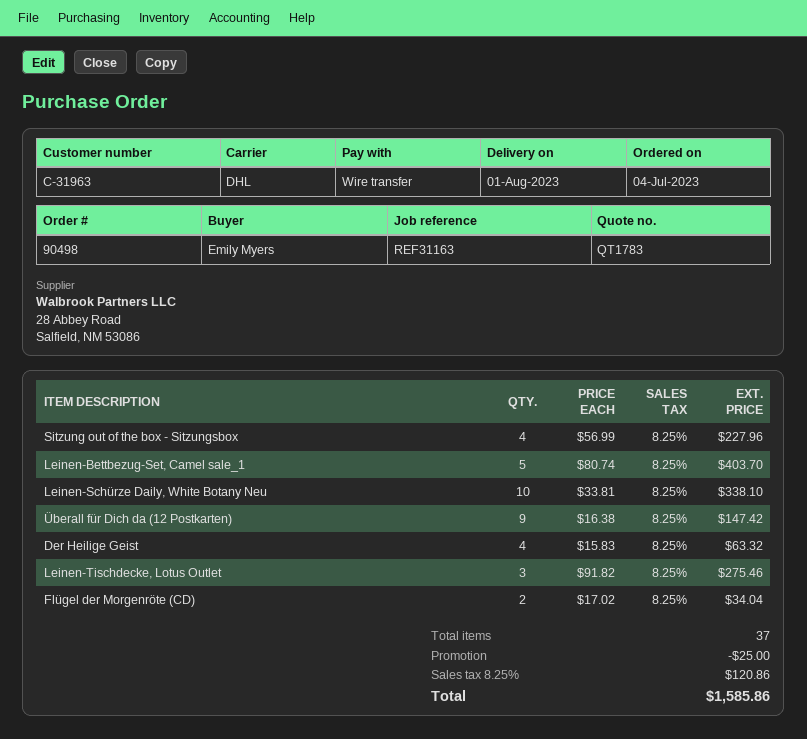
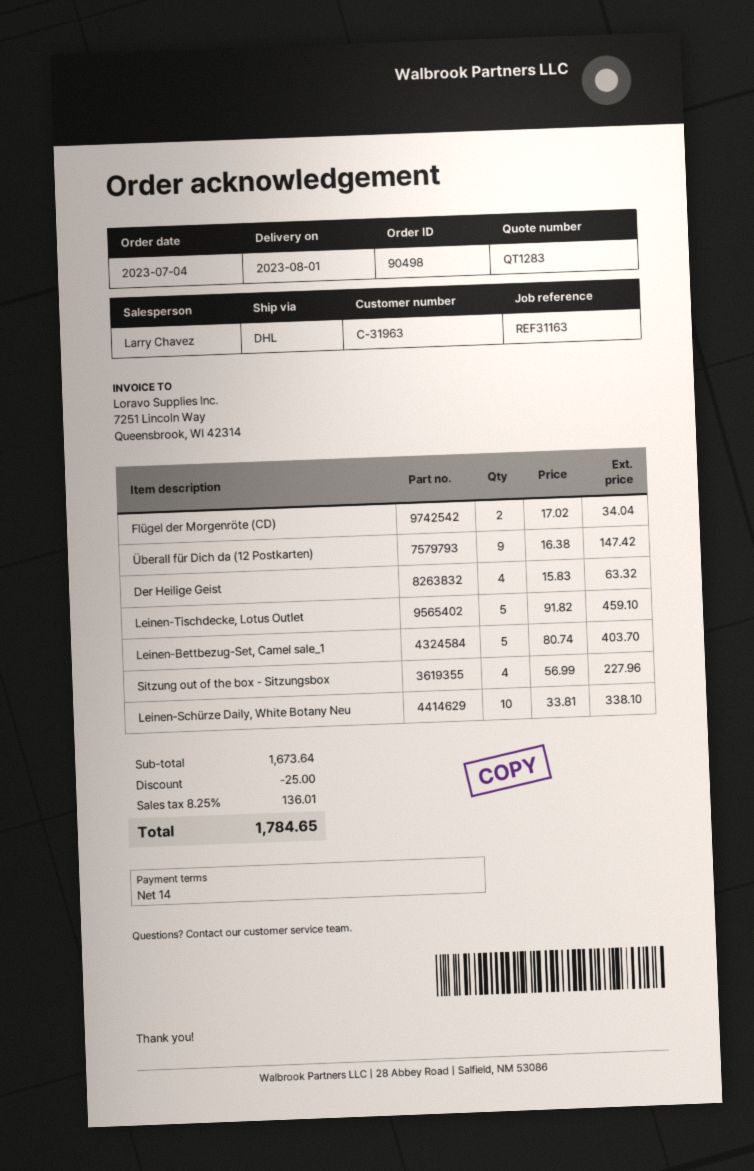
quote number: QT1783 -> QT1283
Leinen-Tischdecke, Lotus Outlet: 3 x 91.82 = 275.46 -> 5 x 91.82 = 459.10
tax: 8.25% = 120.86 -> 8.25% = 136.01
total: 1585.86 -> 1784.65

